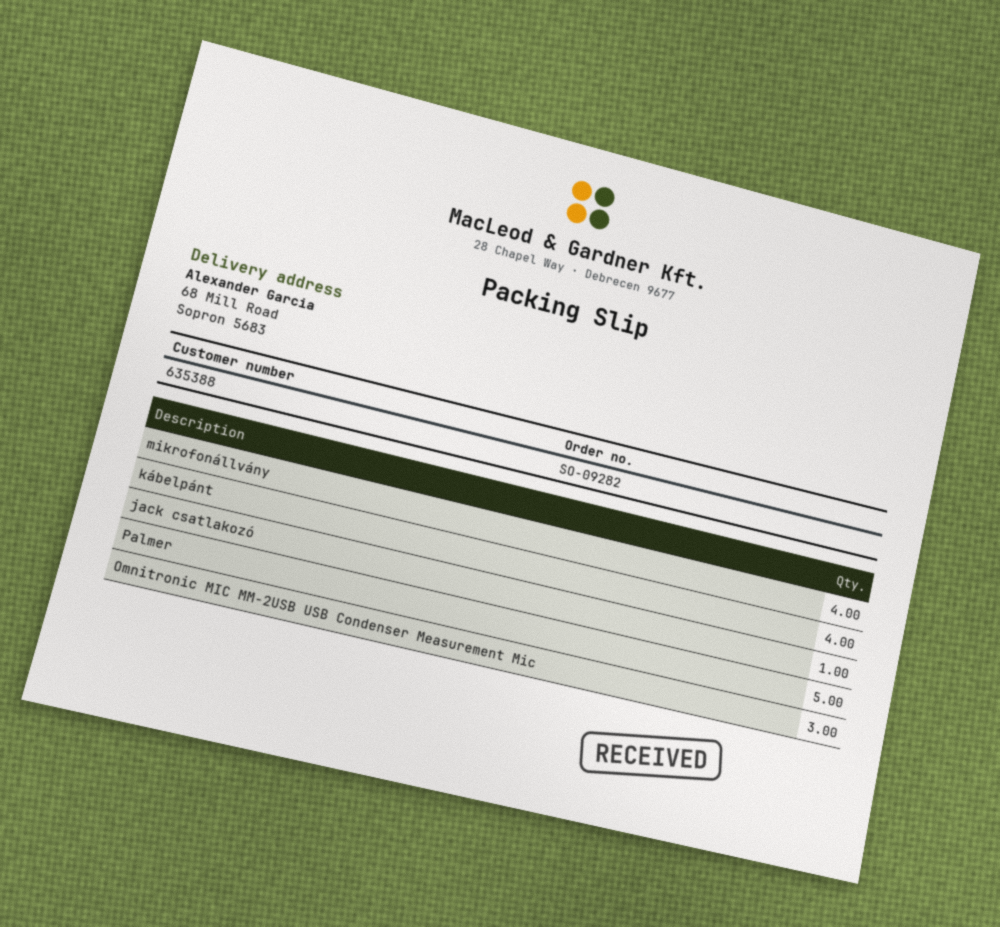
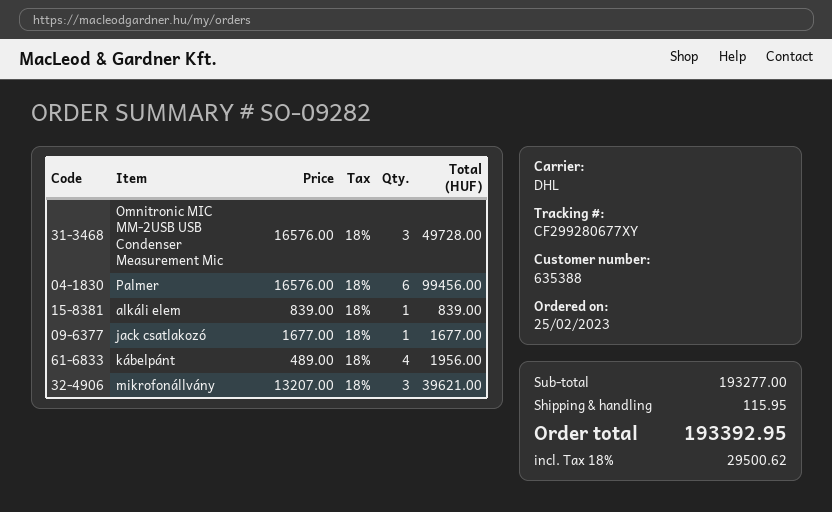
mikrofonállvány: 4 -> 3
Palmer: 5 -> 6
alkáli elem: none -> 1

